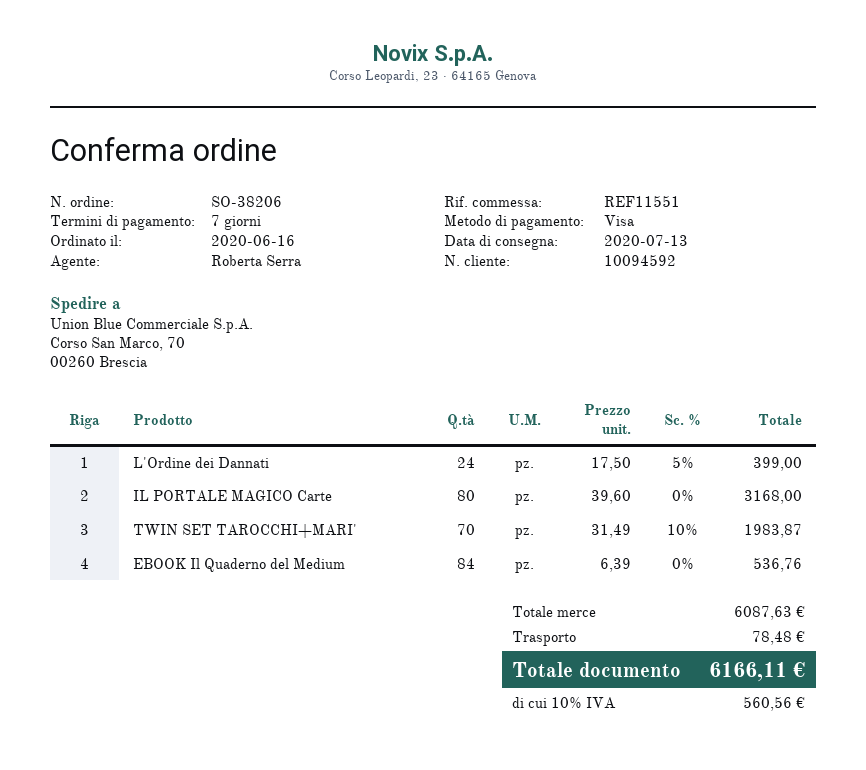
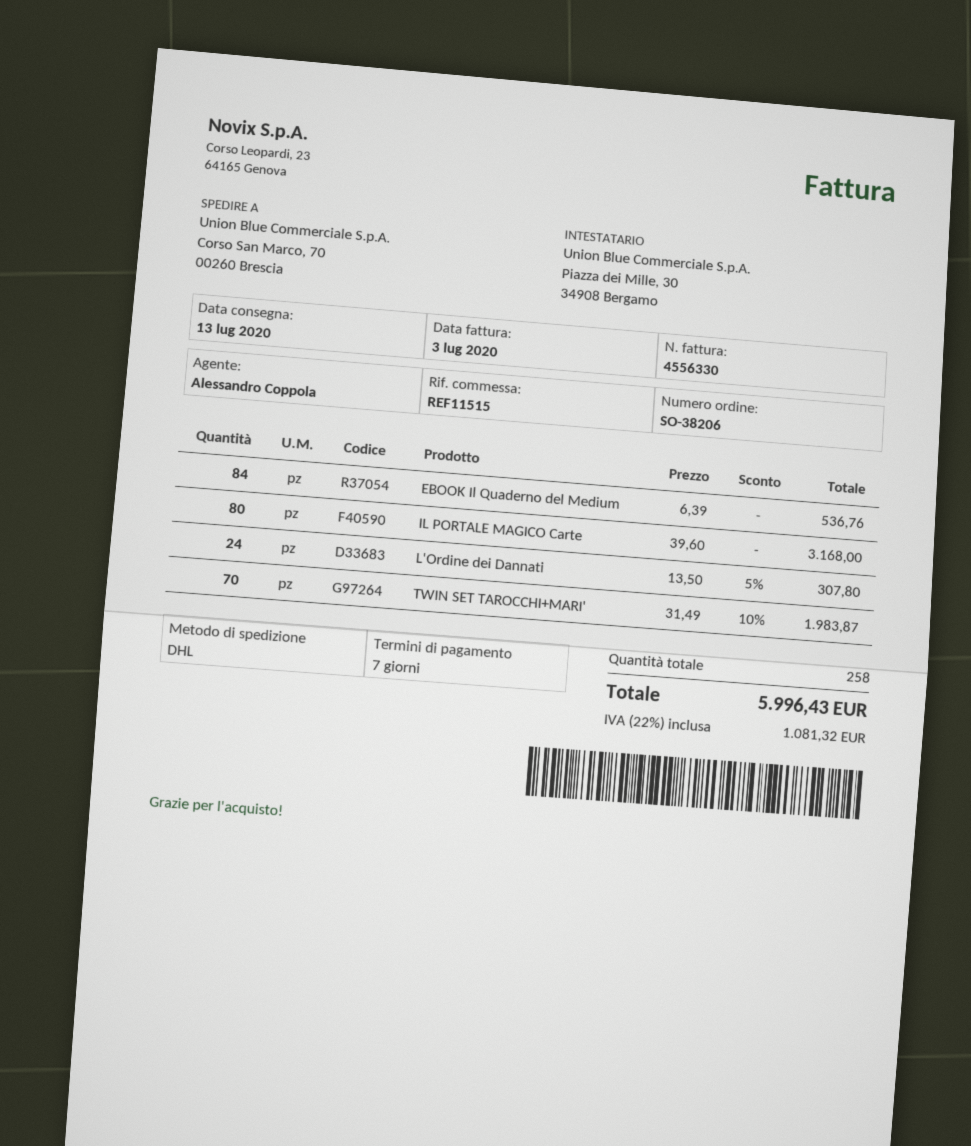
reference: REF11551 -> REF11515
sales rep: Roberta Serra -> Alessandro Coppola
L'Ordine dei Dannati: 24 x 17.50 - 5% = 399.00 -> 24 x 13.50 - 5% = 307.80
shipping: 78.48 -> none
tax: 10% = 560.56 -> 22% = 1081.32
total: 6166.11 -> 5996.43

